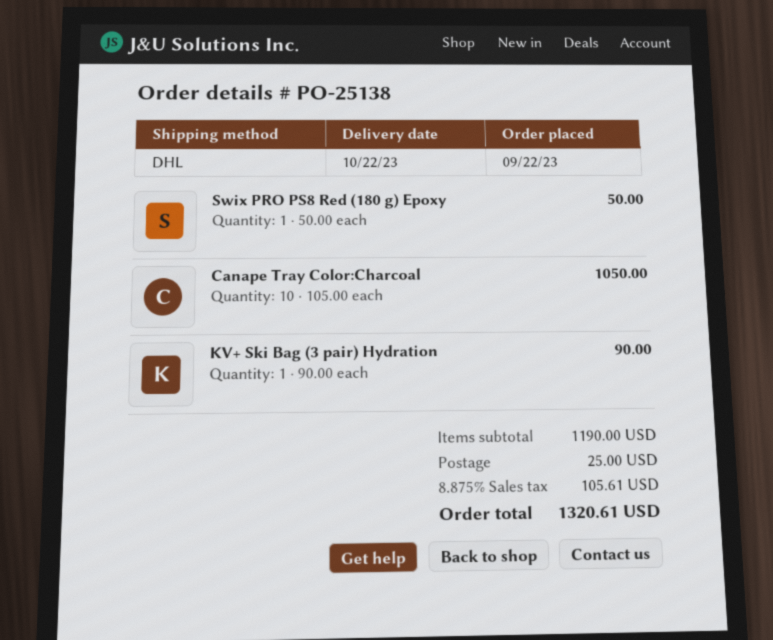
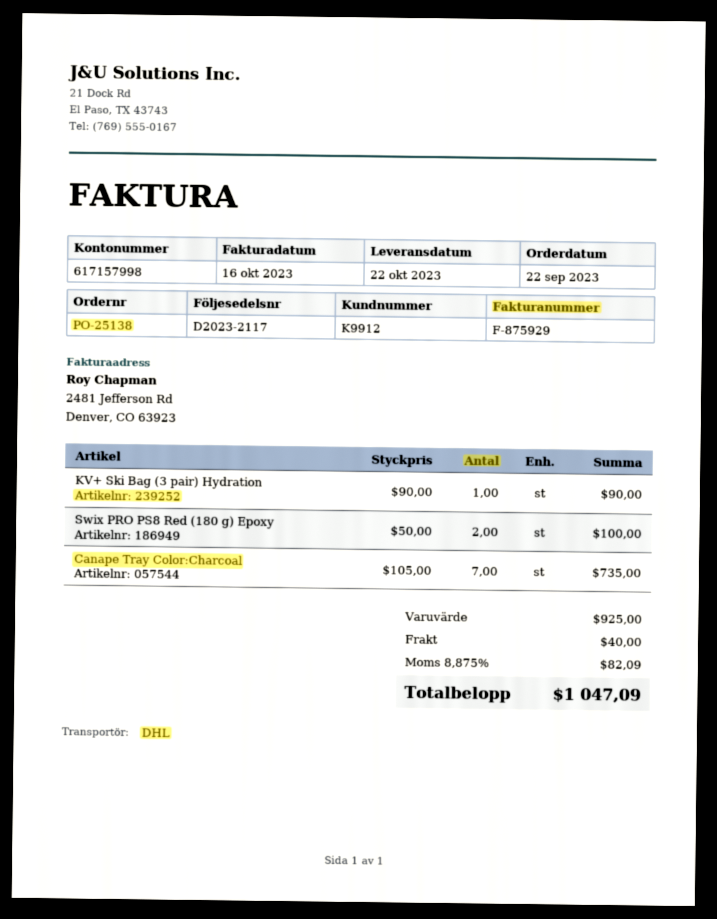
Swix PRO PS8 Red (180 g) Epoxy: 1 x 50.00 = 50.00 -> 2 x 50.00 = 100.00
Canape Tray Color:Charcoal: 10 x 105.00 = 1050.00 -> 7 x 105.00 = 735.00
subtotal: 1190.00 -> 925.00
shipping: 25.00 -> 40.00
tax: 8.875% = 105.61 -> 8.875% = 82.09
total: 1320.61 -> 1047.09

